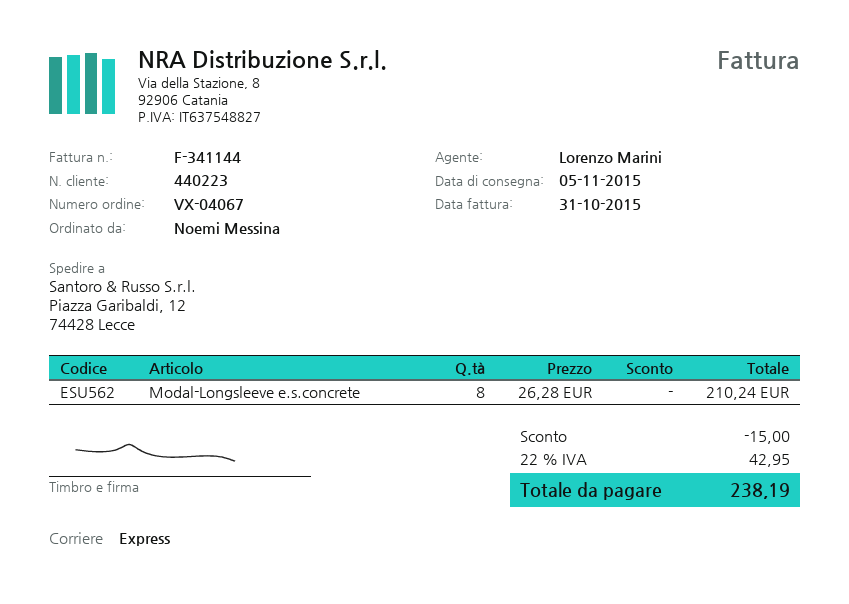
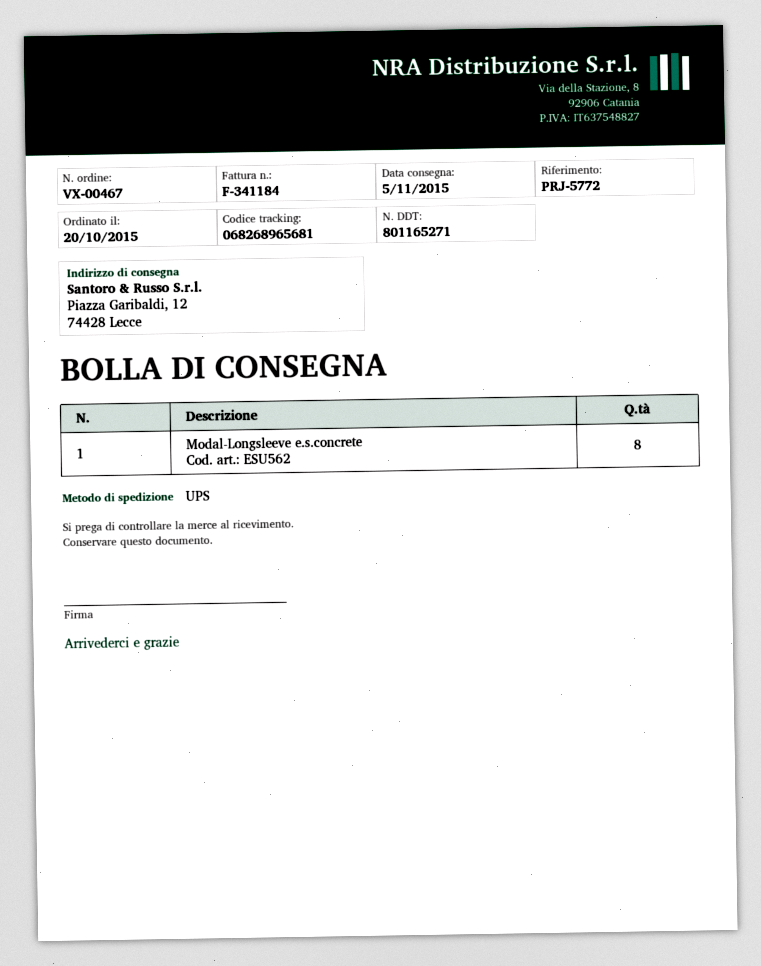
order number: VX-04067 -> VX-00467
invoice number: F-341144 -> F-341184
shipping method: express -> UPS

